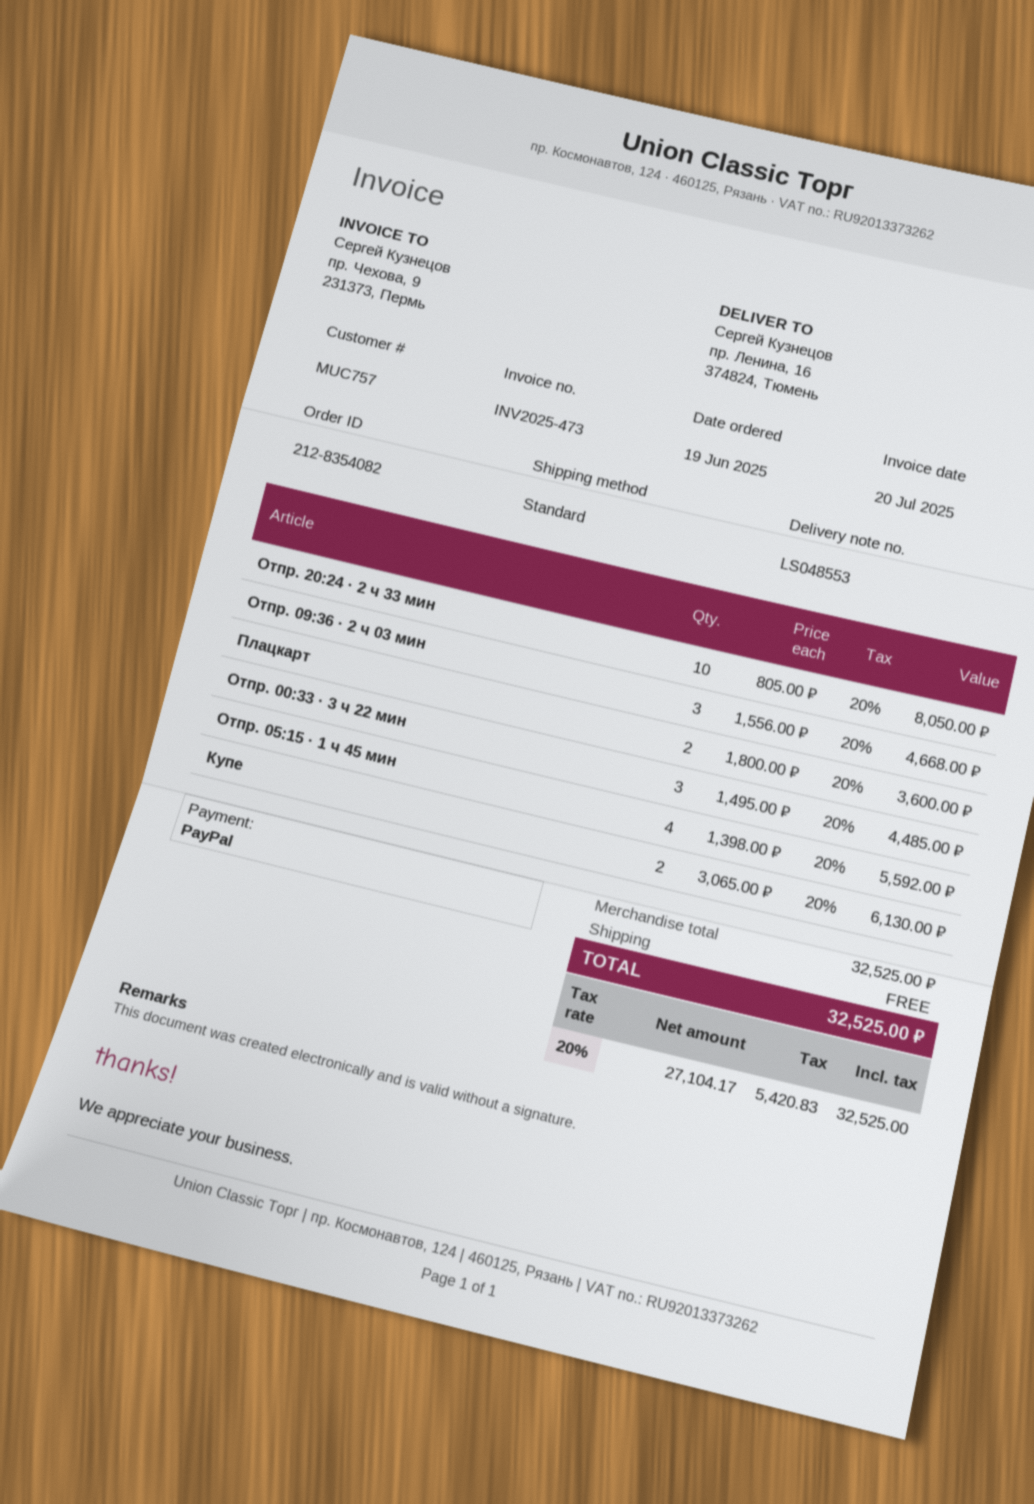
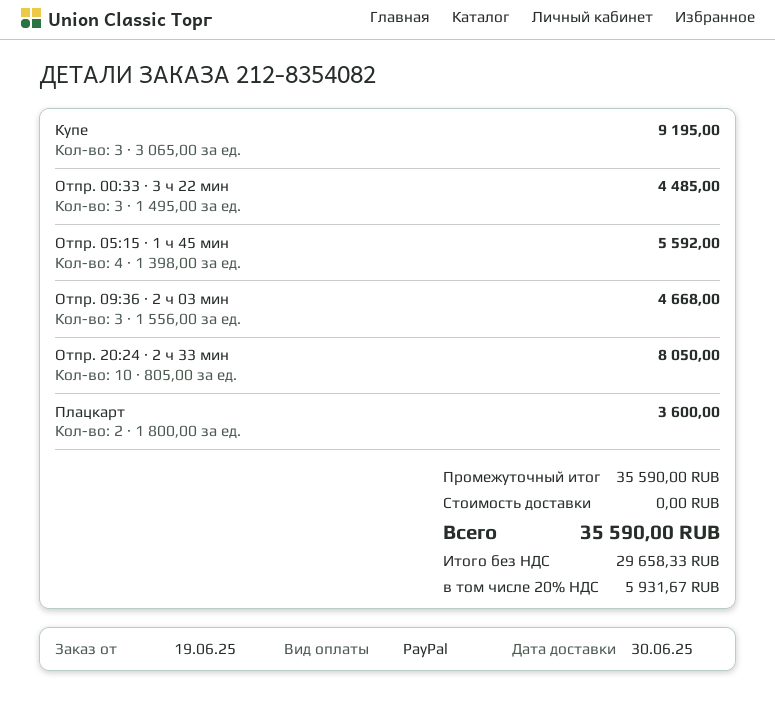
Купе: 2 x 3065.00 = 6130.00 -> 3 x 3065.00 = 9195.00
subtotal: 32525.00 -> 35590.00
net: 27104.17 -> 29658.33
tax: 20% = 5420.83 -> 20% = 5931.67
total: 32525.00 -> 35590.00

